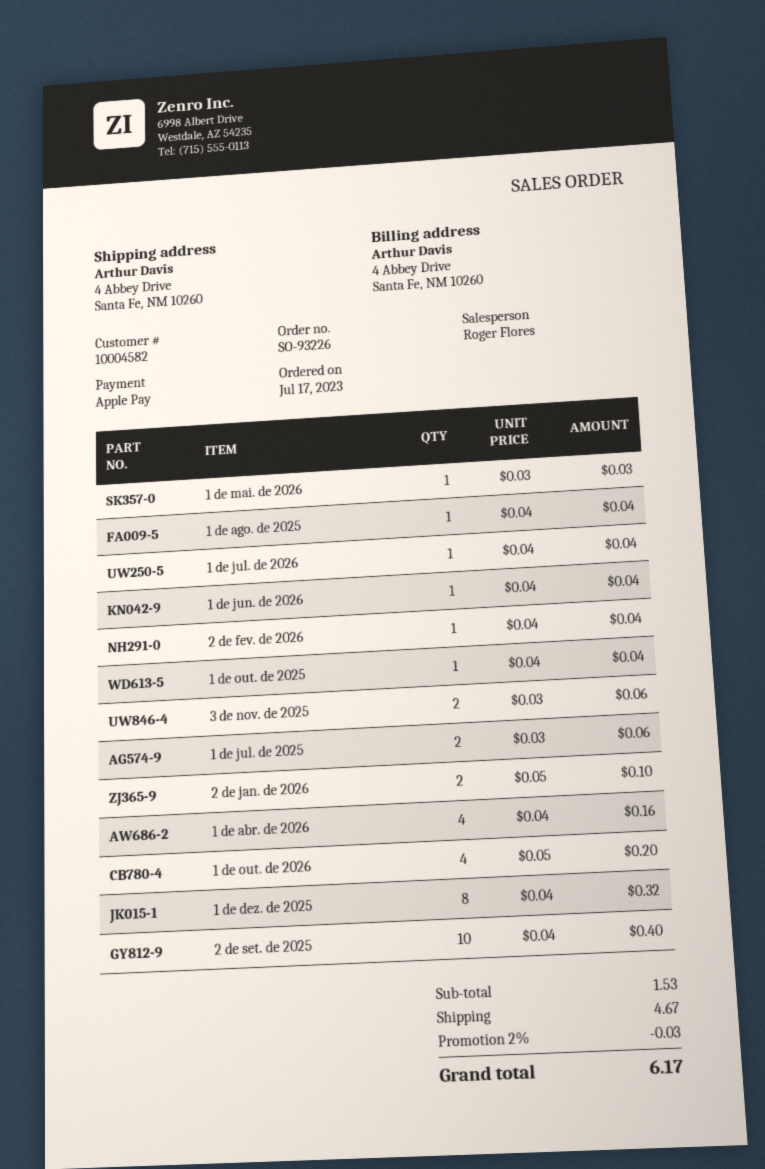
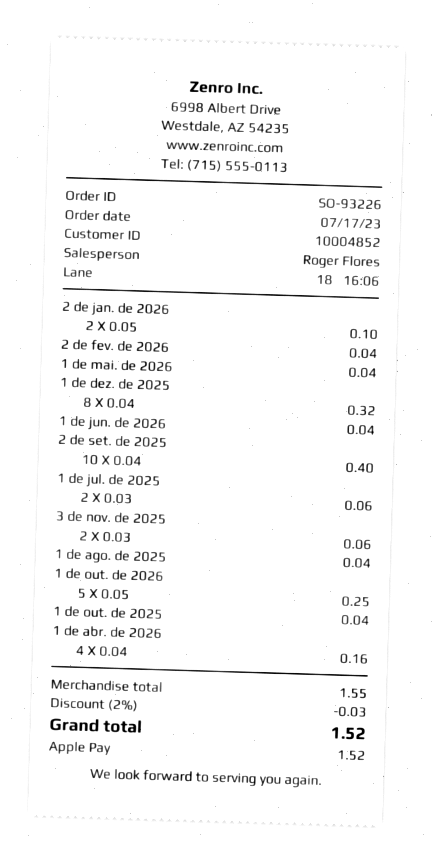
customer number: 10004582 -> 10004852
1 de mai. de 2026: 1 x 0.03 = 0.03 -> 1 x 0.04 = 0.04
1 de jul. de 2026: 1 x 0.04 = 0.04 -> none
1 de out. de 2026: 4 x 0.05 = 0.20 -> 5 x 0.05 = 0.25
subtotal: 1.53 -> 1.55
shipping: 4.67 -> none
total: 6.17 -> 1.52

